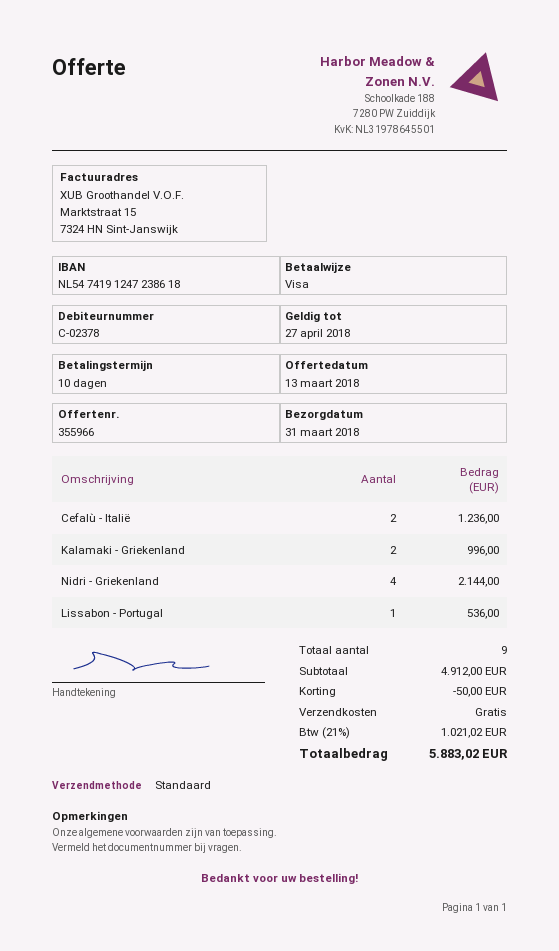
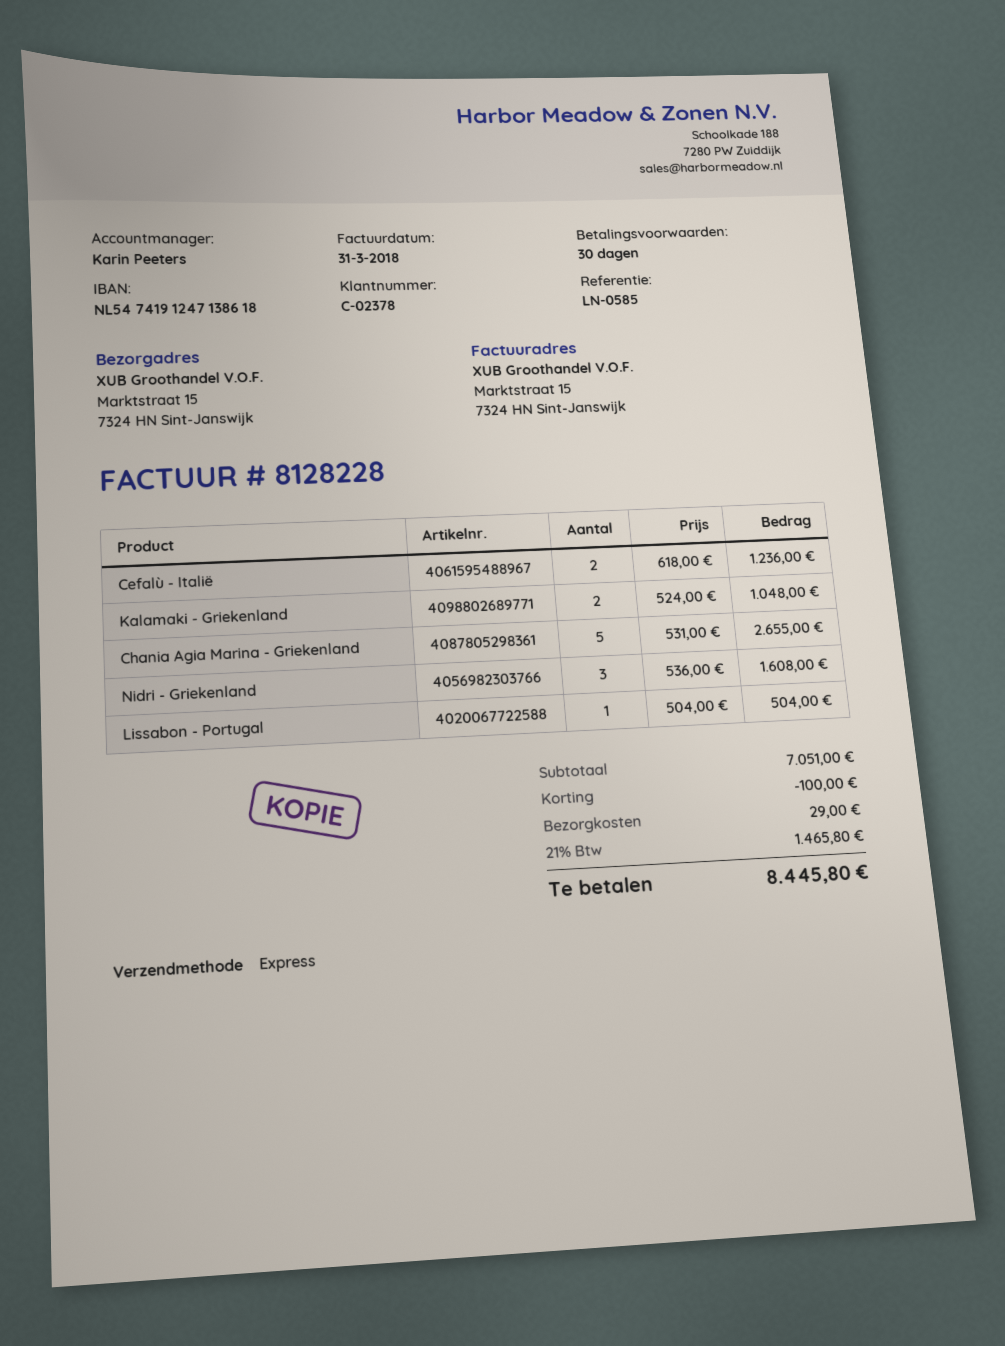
payment terms: 10 days -> 30 days
bank account: NL5474191247238618 -> NL5474191247138618
shipping method: standard -> express
Kalamaki - Griekenland: 2 for 996.00 -> 2 for 1048.00
Nidri - Griekenland: 4 for 2144.00 -> 3 for 1608.00
Lissabon - Portugal: 1 for 536.00 -> 1 for 504.00
Chania Agia Marina - Griekenland: none -> 5 for 2655.00
subtotal: 4912.00 -> 7051.00
discount: 50.00 -> 100.00
shipping: 0.00 -> 29.00
tax: 21% = 1021.02 -> 21% = 1465.80
total: 5883.02 -> 8445.80

